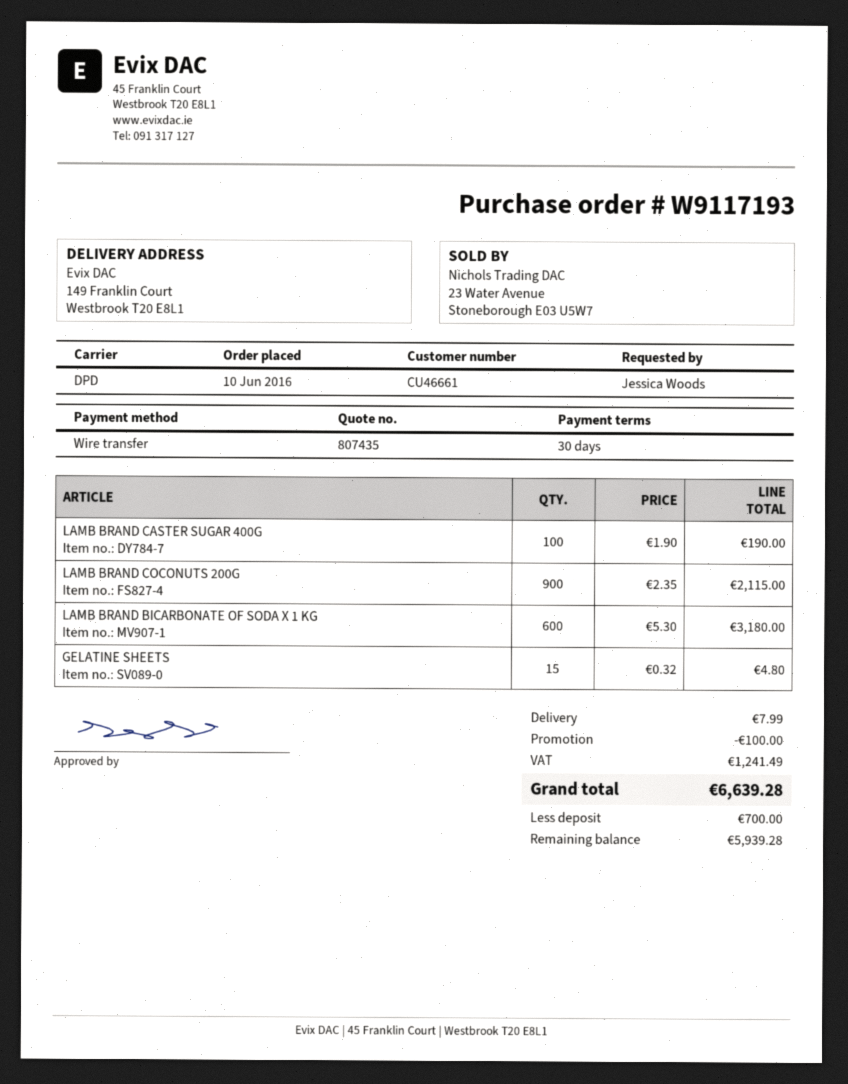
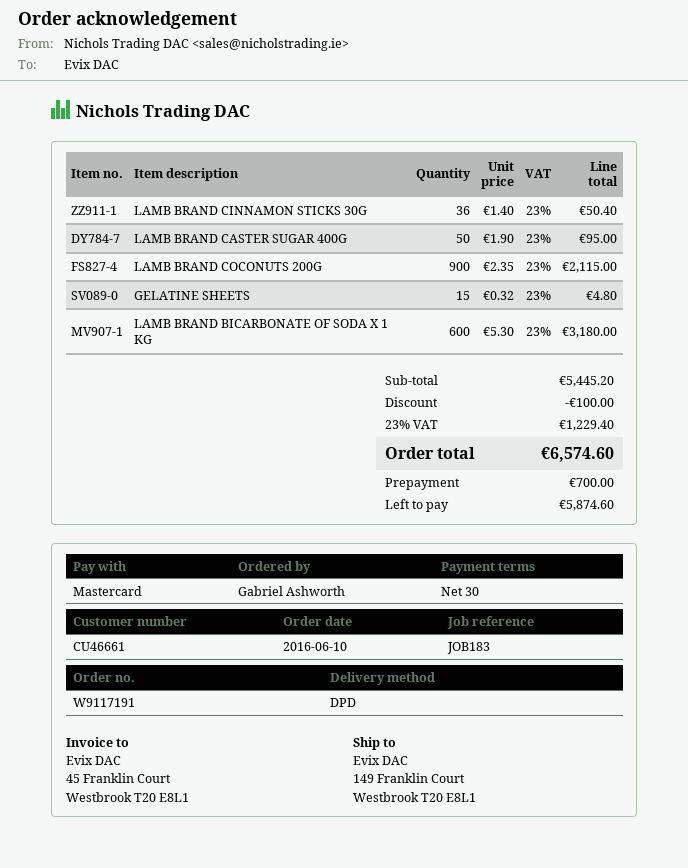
order number: W9117193 -> W9117191
ordered by: Jessica Woods -> Gabriel Ashworth
payment method: bank transfer -> Mastercard
LAMB BRAND CASTER SUGAR 400G: 100 x 1.90 = 190.00 -> 50 x 1.90 = 95.00
LAMB BRAND CINNAMON STICKS 30G: none -> 36 x 1.40 = 50.40
shipping: 7.99 -> none
tax: 1241.49 -> 1229.40
total: 6639.28 -> 6574.60
balance: 5939.28 -> 5874.60

